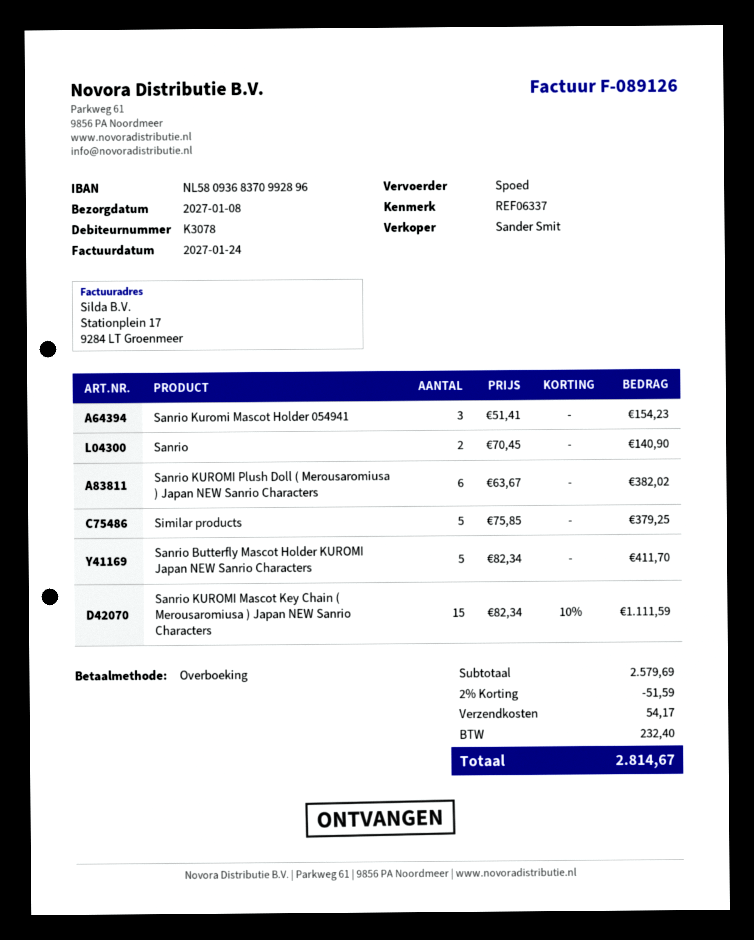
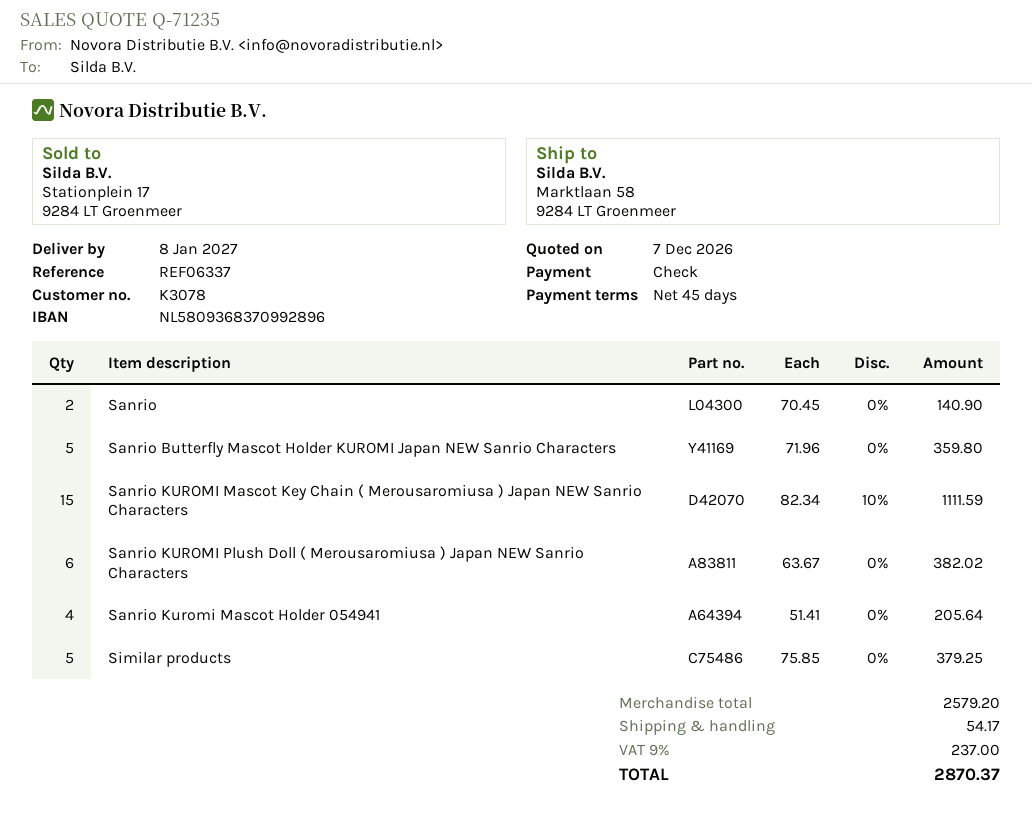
payment method: bank transfer -> cheque
Sanrio Kuromi Mascot Holder 054941: 3 x 51.41 = 154.23 -> 4 x 51.41 = 205.64
Sanrio Butterfly Mascot Holder KUROMI Japan NEW Sanrio Characters: 5 x 82.34 = 411.70 -> 5 x 71.96 = 359.80
subtotal: 2579.69 -> 2579.20
discount: 2% = 51.59 -> none
tax: 232.40 -> 237.00
total: 2814.67 -> 2870.37

